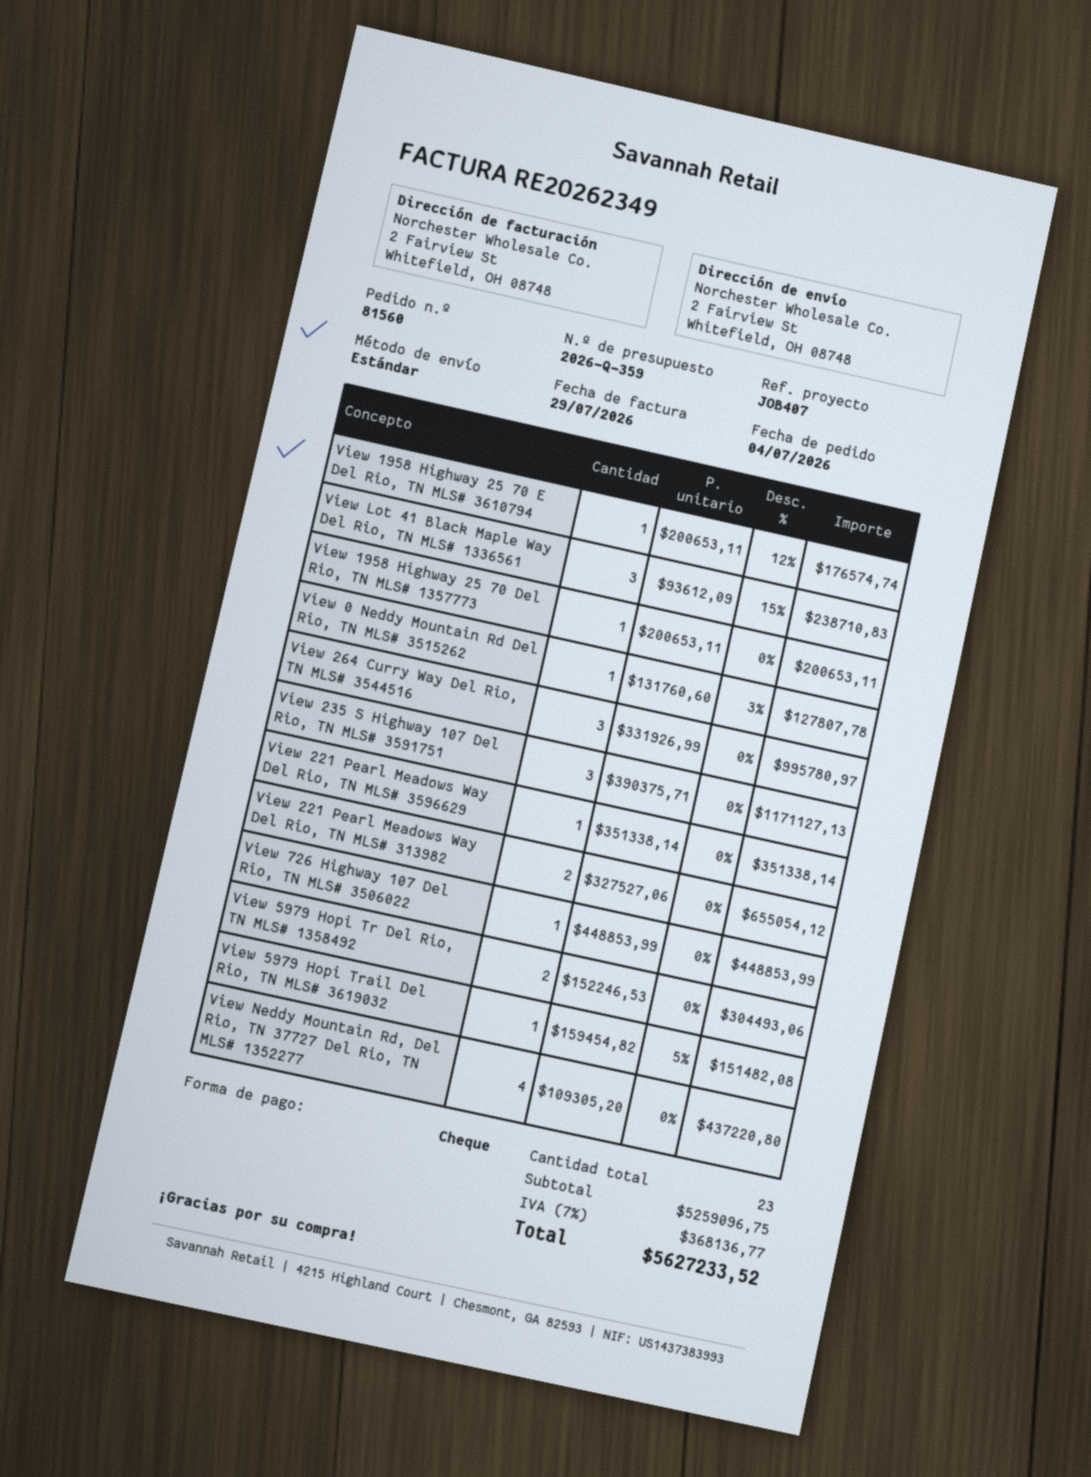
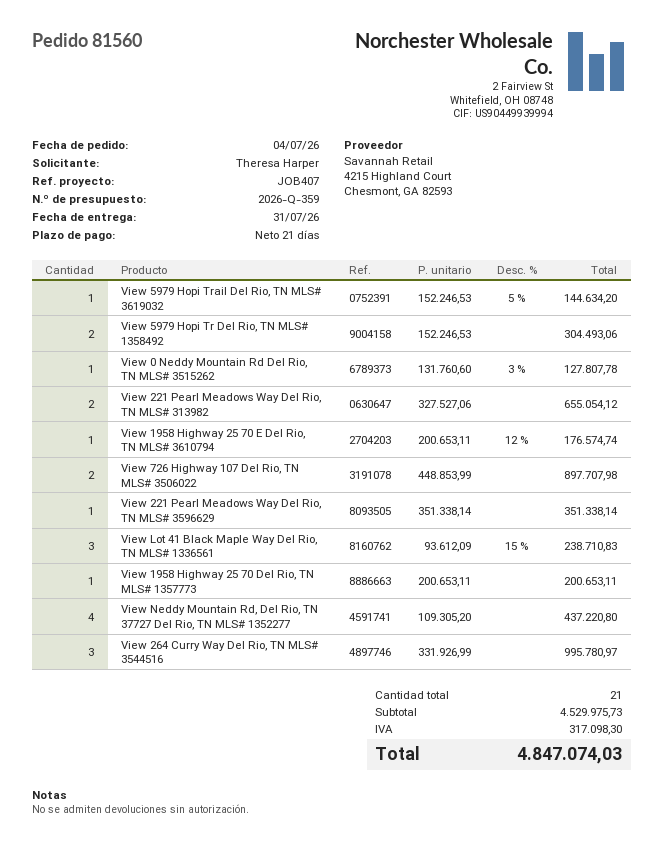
View 235 S Highway 107 Del Rio, TN MLS# 3591751: 3 x 390375.71 = 1171127.13 -> none
View 726 Highway 107 Del Rio, TN MLS# 3506022: 1 x 448853.99 = 448853.99 -> 2 x 448853.99 = 897707.98
View 5979 Hopi Trail Del Rio, TN MLS# 3619032: 1 x 159454.82 - 5% = 151482.08 -> 1 x 152246.53 - 5% = 144634.20
total quantity: 23 -> 21
subtotal: 5259096.75 -> 4529975.73
tax: 368136.77 -> 317098.30
total: 5627233.52 -> 4847074.03

